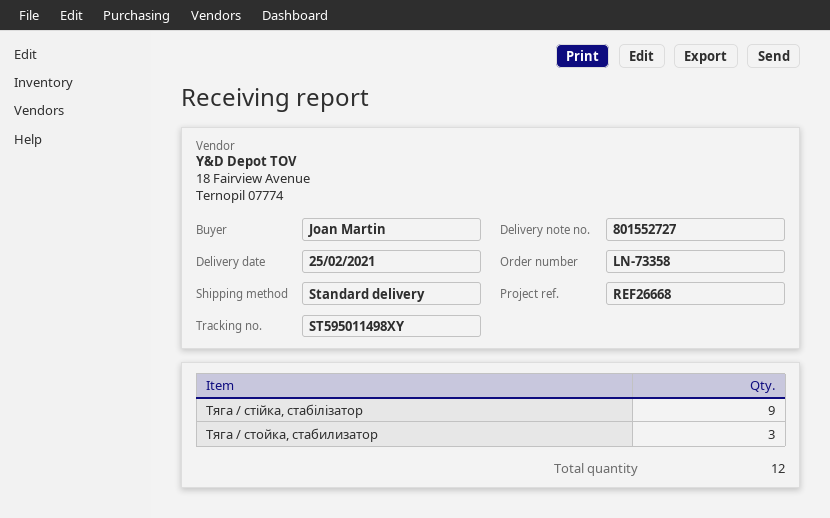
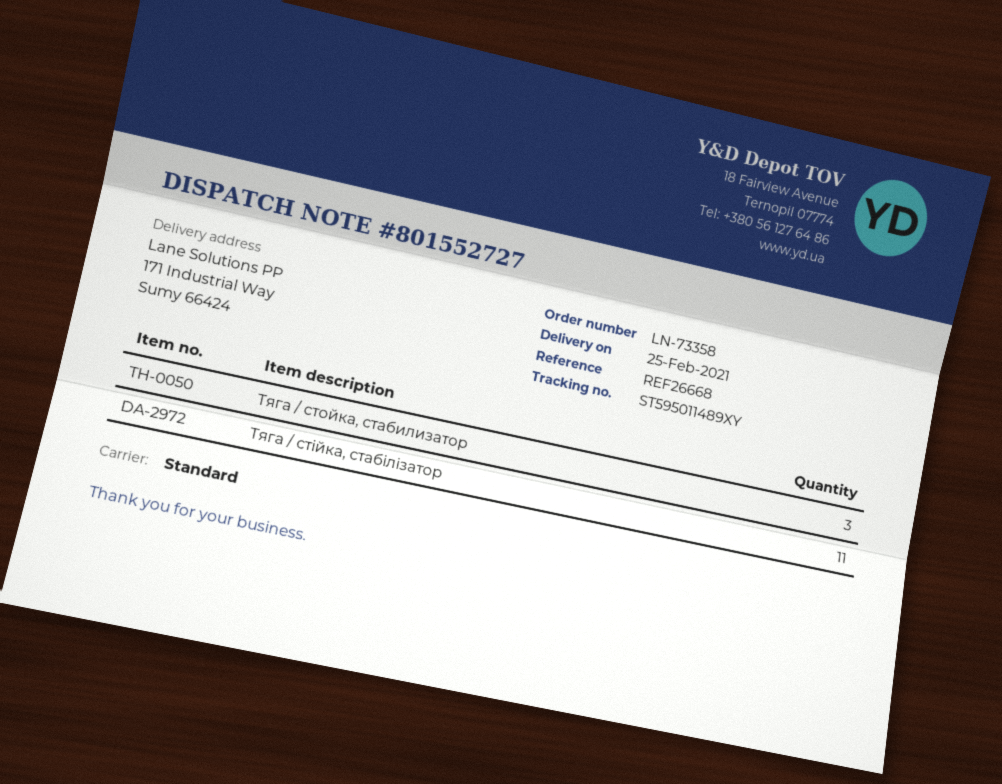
tracking number: ST595011498XY -> ST595011489XY
Тяга / стійка, стабілізатор: 9 -> 11

